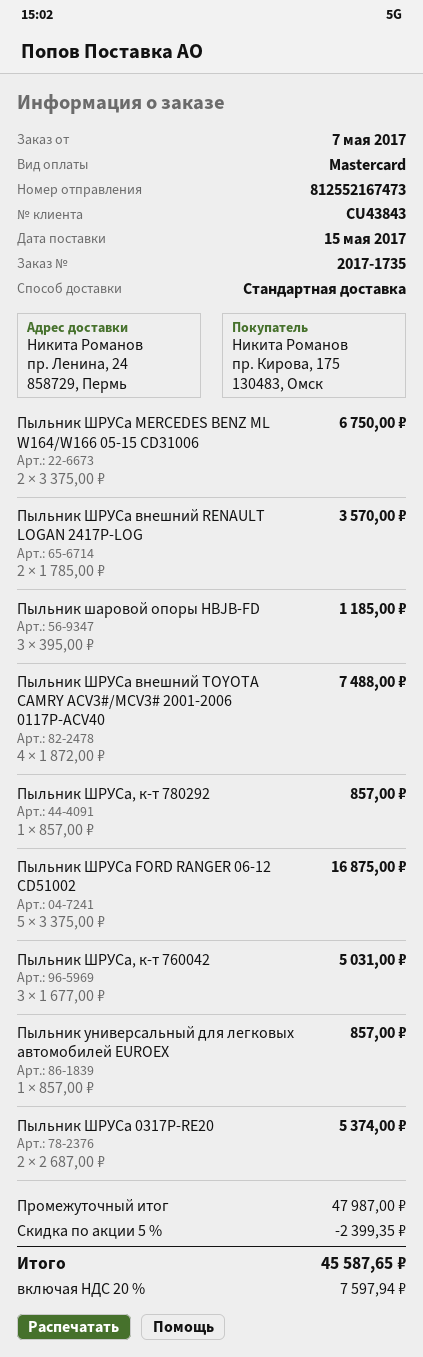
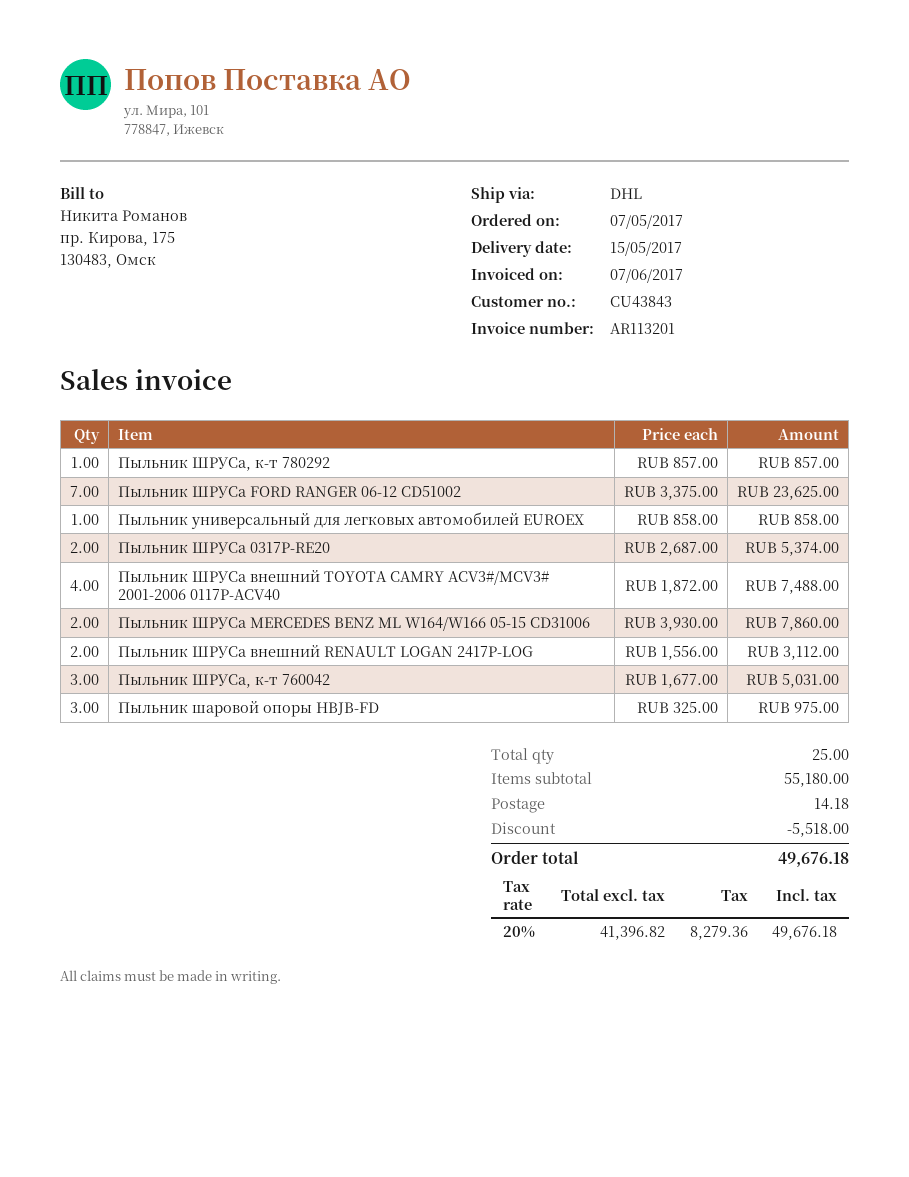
shipping method: standard -> DHL
Пыльник ШРУСа MERCEDES BENZ ML W164/W166 05-15 CD31006: 2 x 3375.00 = 6750.00 -> 2 x 3930.00 = 7860.00
Пыльник ШРУСа внешний RENAULT LOGAN 2417P-LOG: 2 x 1785.00 = 3570.00 -> 2 x 1556.00 = 3112.00
Пыльник шаровой опоры HBJB-FD: 3 x 395.00 = 1185.00 -> 3 x 325.00 = 975.00
Пыльник ШРУСа FORD RANGER 06-12 CD51002: 5 x 3375.00 = 16875.00 -> 7 x 3375.00 = 23625.00
Пыльник универсальный для легковых автомобилей EUROEX: 1 x 857.00 = 857.00 -> 1 x 858.00 = 858.00
subtotal: 47987.00 -> 55180.00
discount: 2399.35 -> 5518.00
shipping: none -> 14.18
tax: 20% = 7597.94 -> 20% = 8279.36
total: 45587.65 -> 49676.18

